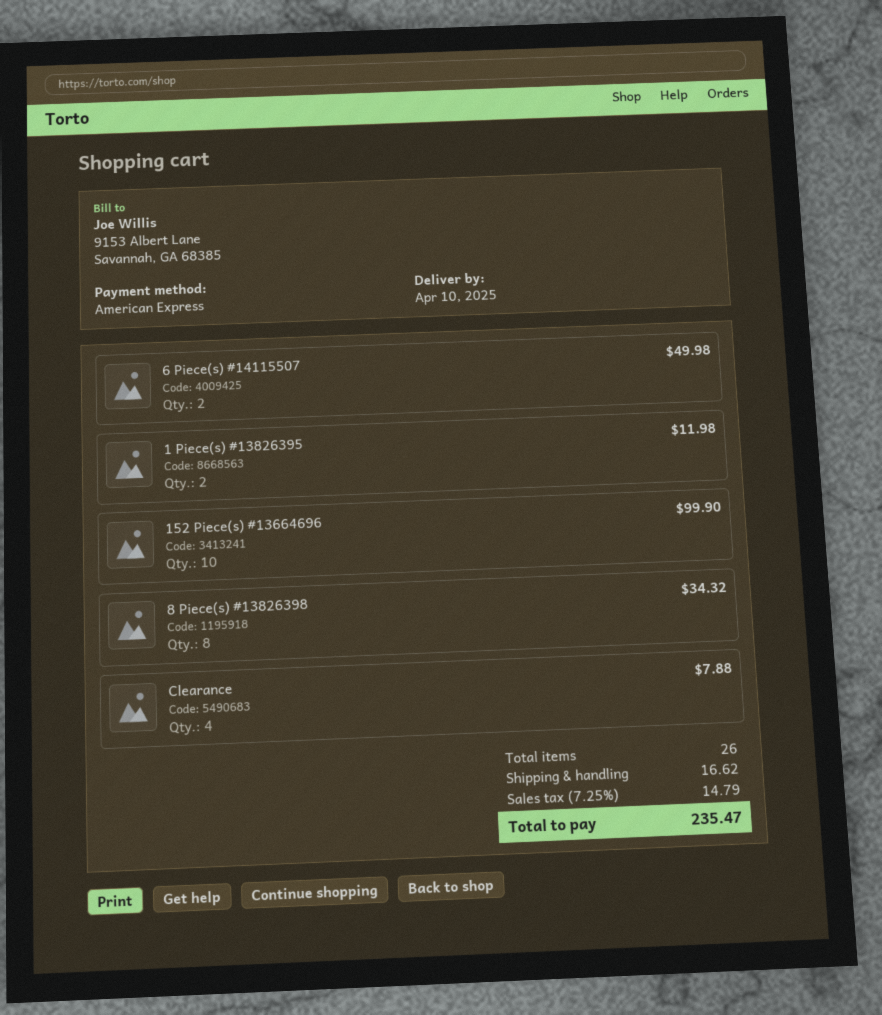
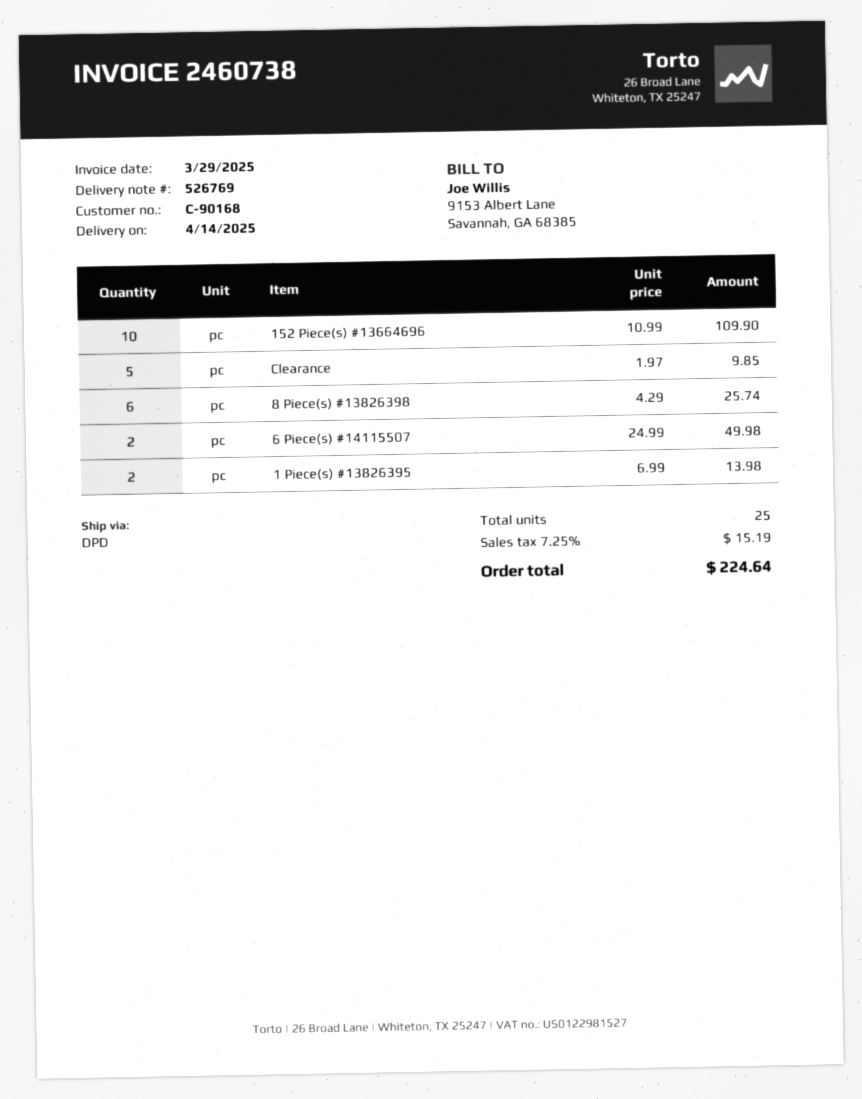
delivery date: 2025-04-10 -> 2025-04-14
1 Piece(s) #13826395: 2 for 11.98 -> 2 for 13.98
152 Piece(s) #13664696: 10 for 99.90 -> 10 for 109.90
8 Piece(s) #13826398: 8 for 34.32 -> 6 for 25.74
Clearance: 4 for 7.88 -> 5 for 9.85
total quantity: 26 -> 25
shipping: 16.62 -> none
tax: 7.25% = 14.79 -> 7.25% = 15.19
total: 235.47 -> 224.64

